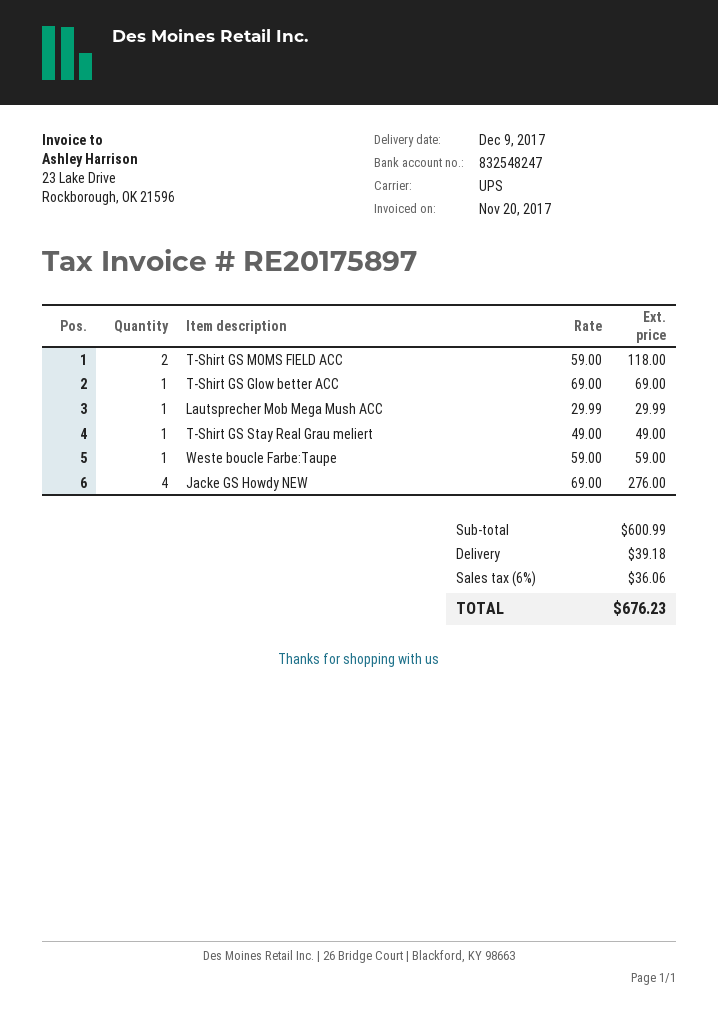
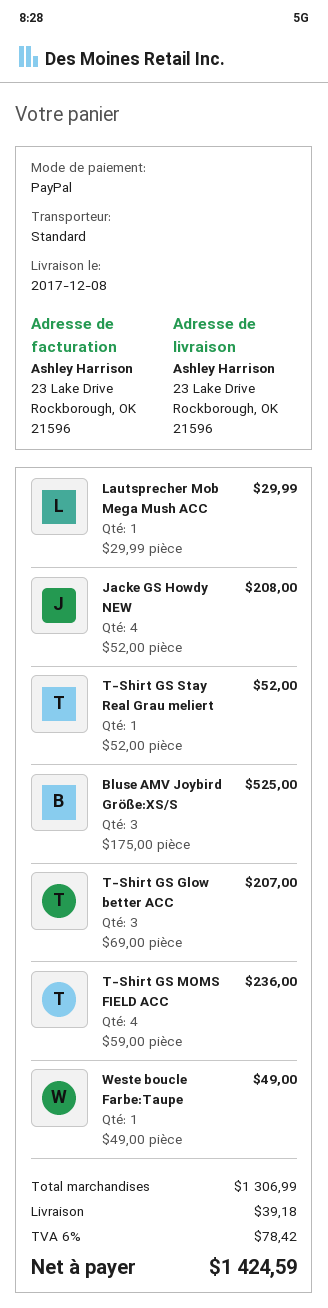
delivery date: 2017-12-09 -> 2017-12-08
shipping method: UPS -> standard
T-Shirt GS MOMS FIELD ACC: 2 x 59.00 = 118.00 -> 4 x 59.00 = 236.00
T-Shirt GS Glow better ACC: 1 x 69.00 = 69.00 -> 3 x 69.00 = 207.00
T-Shirt GS Stay Real Grau meliert: 1 x 49.00 = 49.00 -> 1 x 52.00 = 52.00
Weste boucle Farbe:Taupe: 1 x 59.00 = 59.00 -> 1 x 49.00 = 49.00
Jacke GS Howdy NEW: 4 x 69.00 = 276.00 -> 4 x 52.00 = 208.00
Bluse AMV Joybird Größe:XS/S: none -> 3 x 175.00 = 525.00
subtotal: 600.99 -> 1306.99
tax: 6% = 36.06 -> 6% = 78.42
total: 676.23 -> 1424.59

